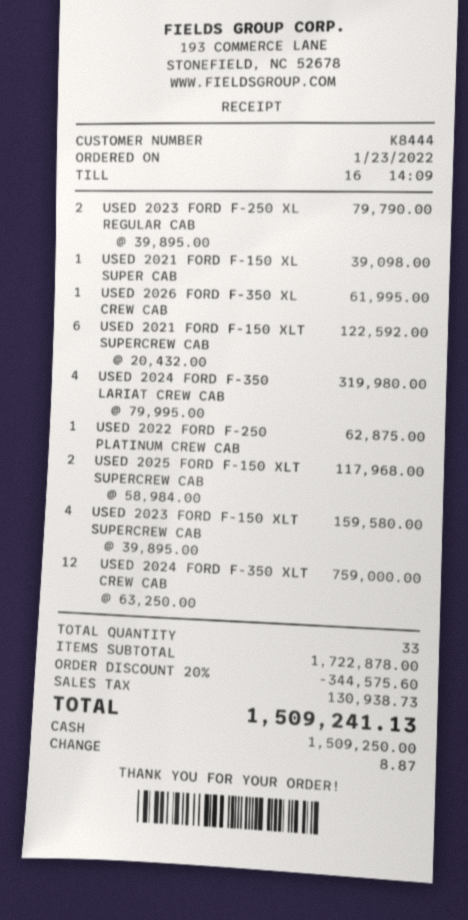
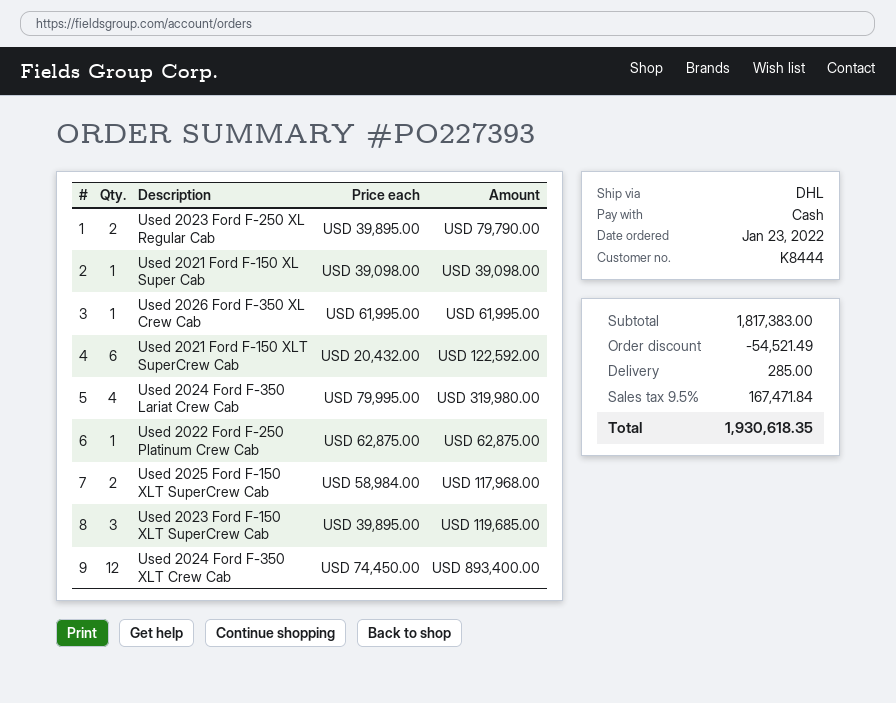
USED 2023 FORD F-150 XLT SUPERCREW CAB: 4 x 39895.00 = 159580.00 -> 3 x 39895.00 = 119685.00
USED 2024 FORD F-350 XLT CREW CAB: 12 x 63250.00 = 759000.00 -> 12 x 74450.00 = 893400.00
subtotal: 1722878.00 -> 1817383.00
discount: 344575.60 -> 54521.49
shipping: none -> 285.00
tax: 130938.73 -> 167471.84
total: 1509241.13 -> 1930618.35

